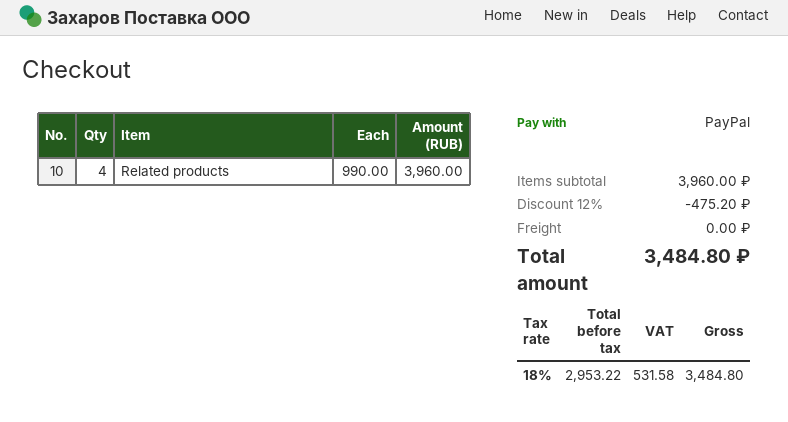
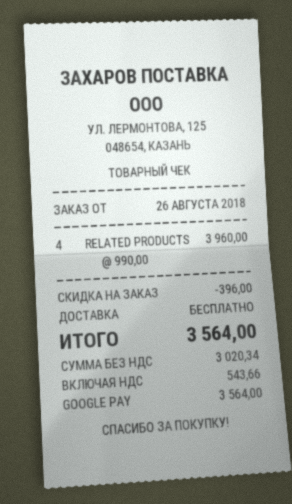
payment method: PayPal -> Google Pay
discount: 475.20 -> 396.00
net: 2953.22 -> 3020.34
tax: 531.58 -> 543.66
total: 3484.80 -> 3564.00

